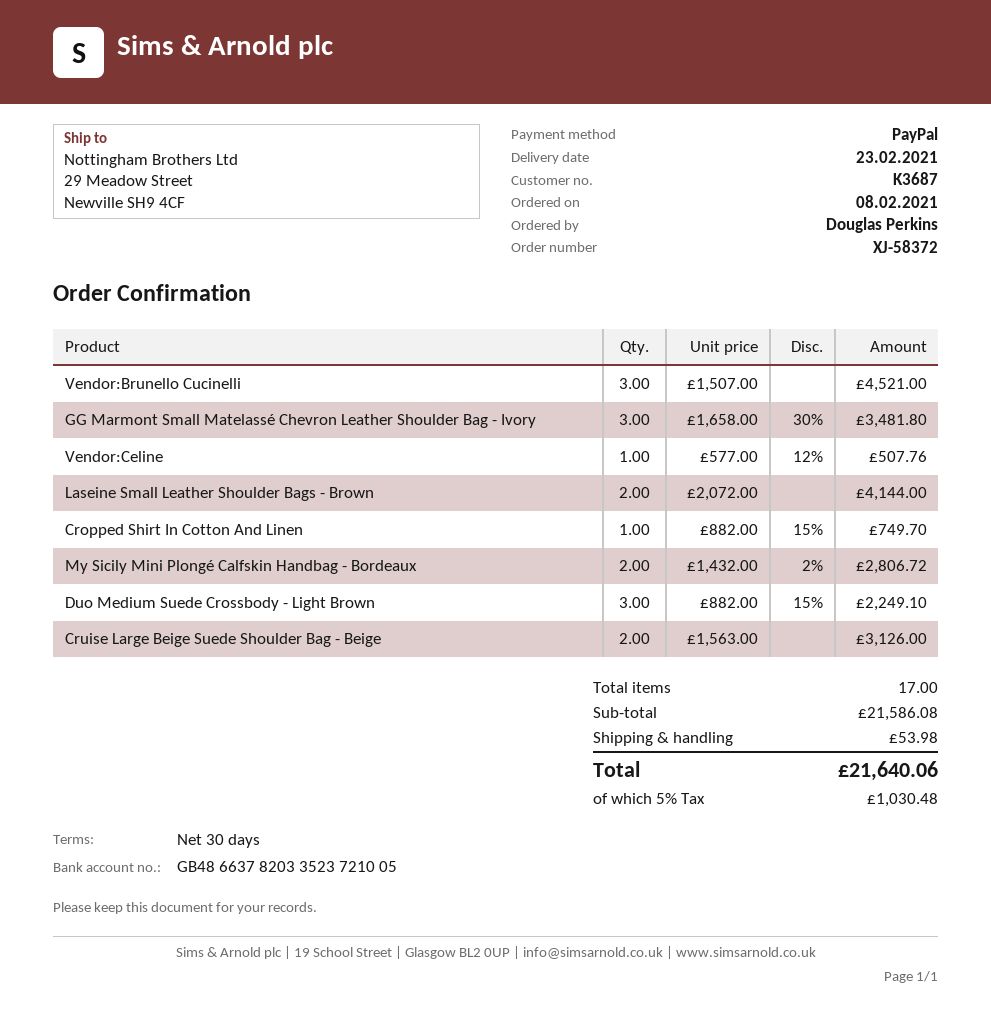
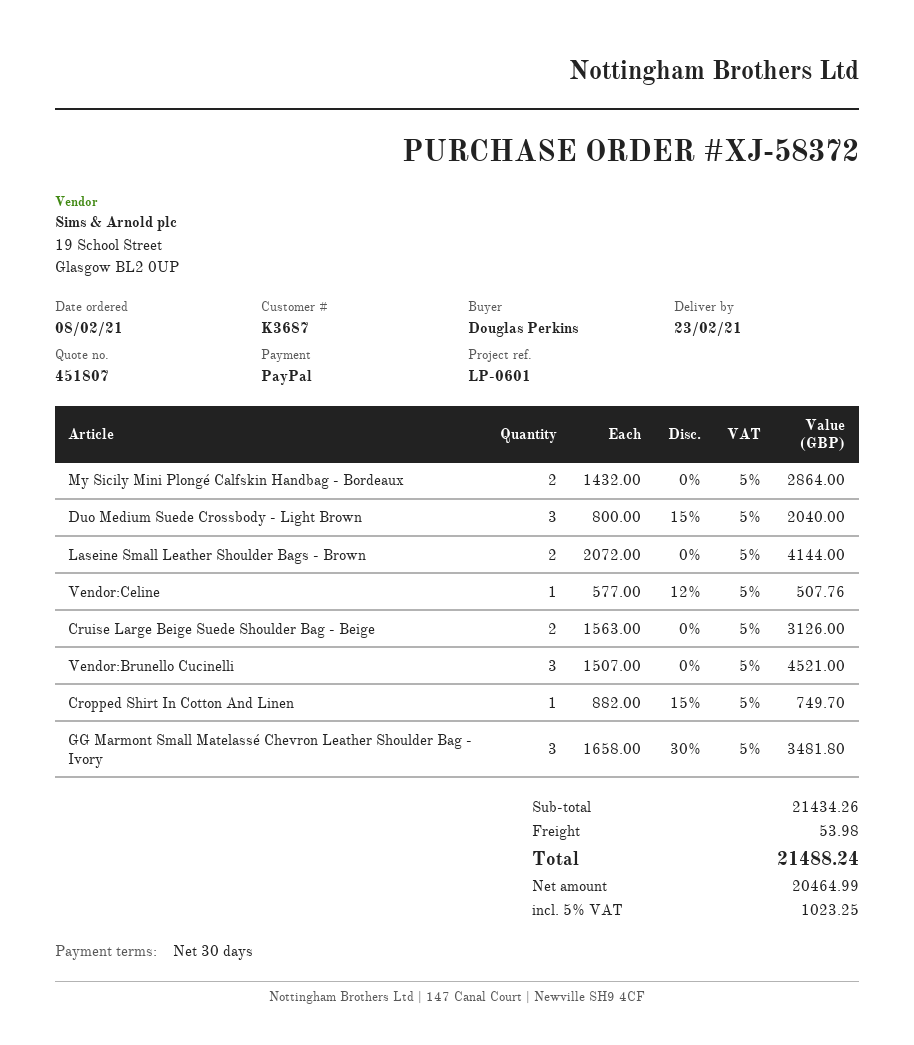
My Sicily Mini Plongé Calfskin Handbag - Bordeaux: 2 x 1432.00 - 2% = 2806.72 -> 2 x 1432.00 = 2864.00
Duo Medium Suede Crossbody - Light Brown: 3 x 882.00 - 15% = 2249.10 -> 3 x 800.00 - 15% = 2040.00
subtotal: 21586.08 -> 21434.26
tax: 5% = 1030.48 -> 5% = 1023.25
total: 21640.06 -> 21488.24

